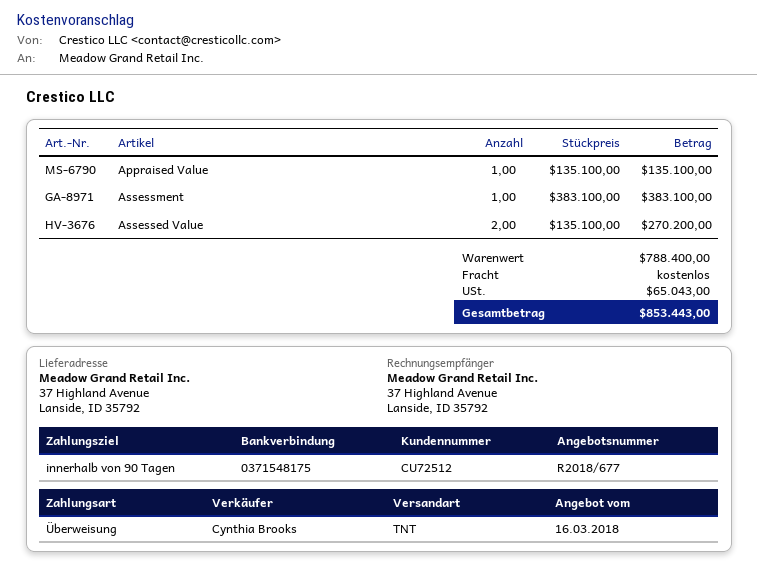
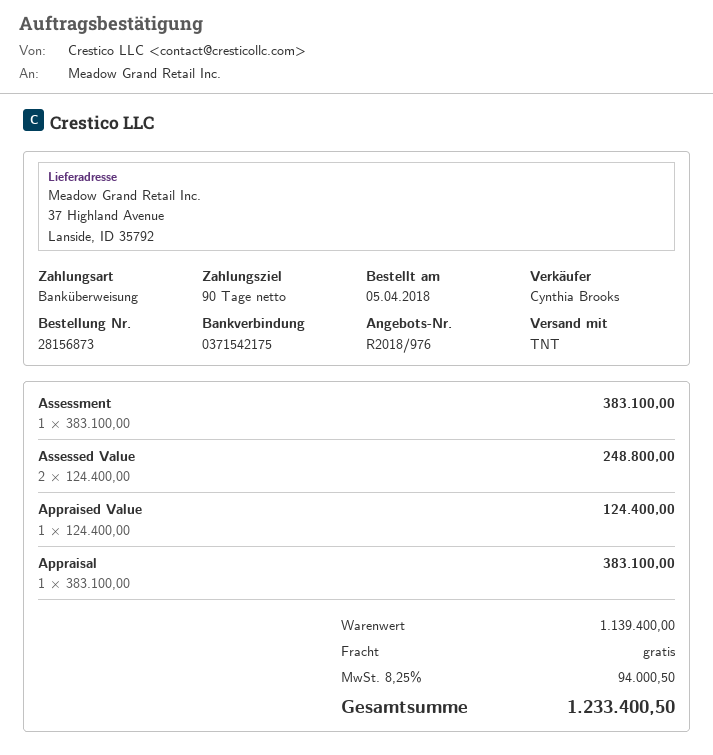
quote number: R2018/677 -> R2018/976
bank account: 0371548175 -> 0371542175
Appraised Value: 1 x 135100.00 = 135100.00 -> 1 x 124400.00 = 124400.00
Assessed Value: 2 x 135100.00 = 270200.00 -> 2 x 124400.00 = 248800.00
Appraisal: none -> 1 x 383100.00 = 383100.00
subtotal: 788400.00 -> 1139400.00
tax: 65043.00 -> 94000.50
total: 853443.00 -> 1233400.50

